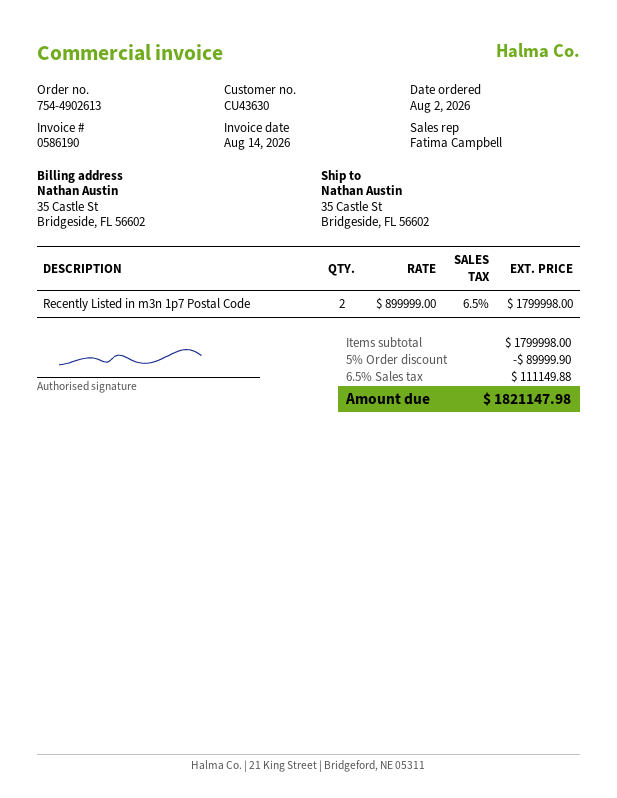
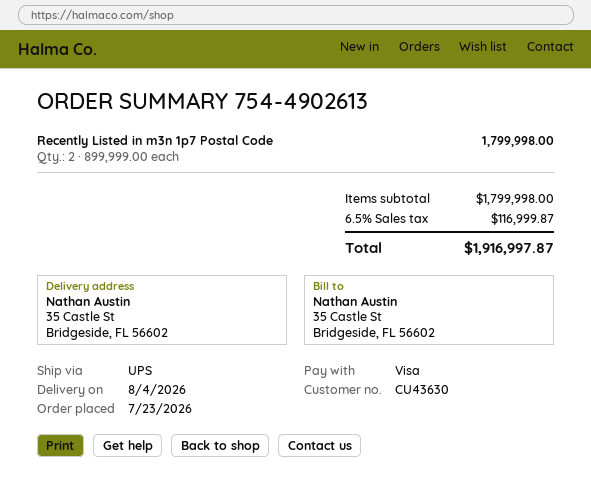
order date: 2026-08-02 -> 2026-07-23
discount: 5% = 89999.90 -> none
tax: 6.5% = 111149.88 -> 6.5% = 116999.87
total: 1821147.98 -> 1916997.87

